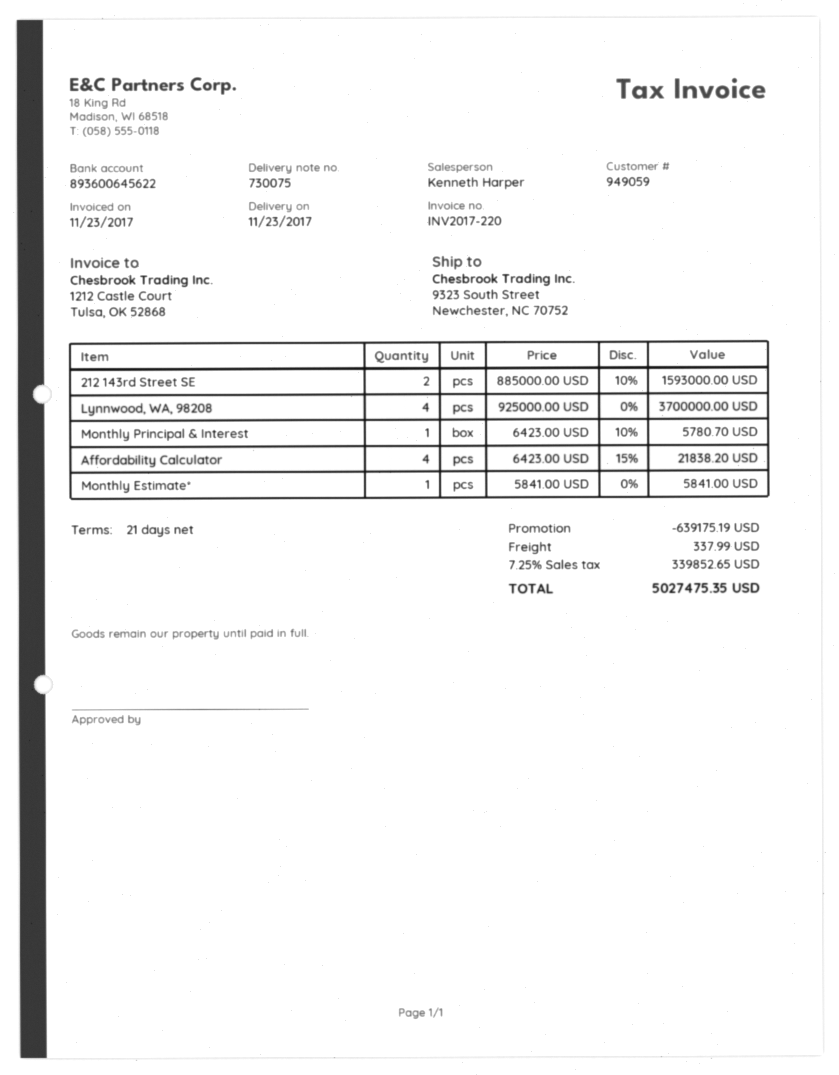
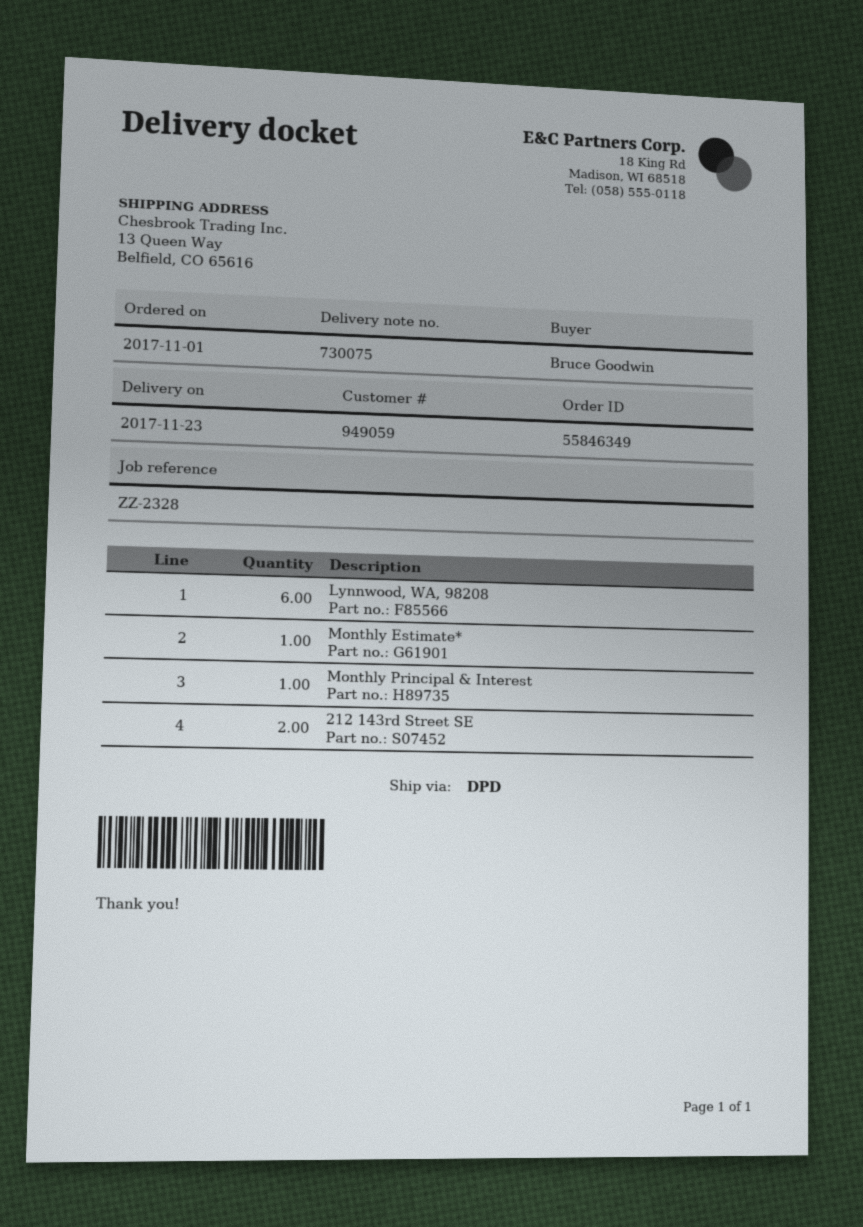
ship to: 9323 South Street, Newchester, NC 70752 -> 13 Queen Way, Belfield, CO 65616
Lynnwood, WA, 98208: 4 -> 6
Affordability Calculator: 4 -> none

